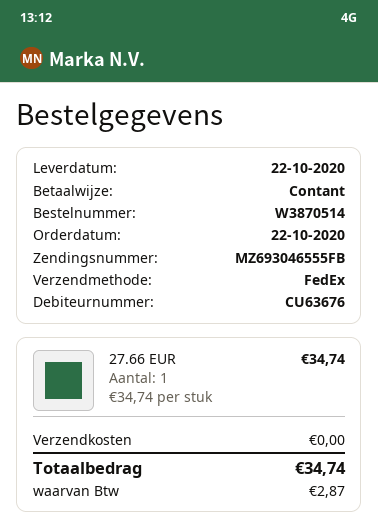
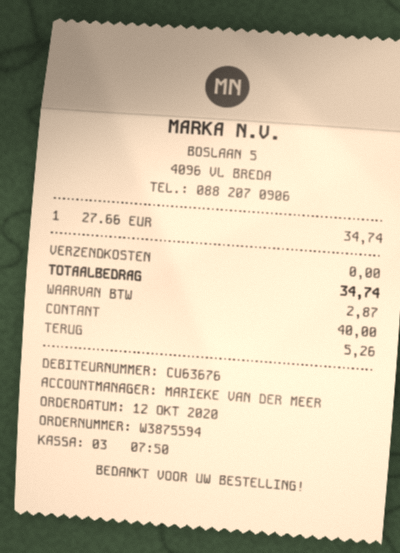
order number: W3870514 -> W3875594
order date: 2020-10-22 -> 2020-10-12

